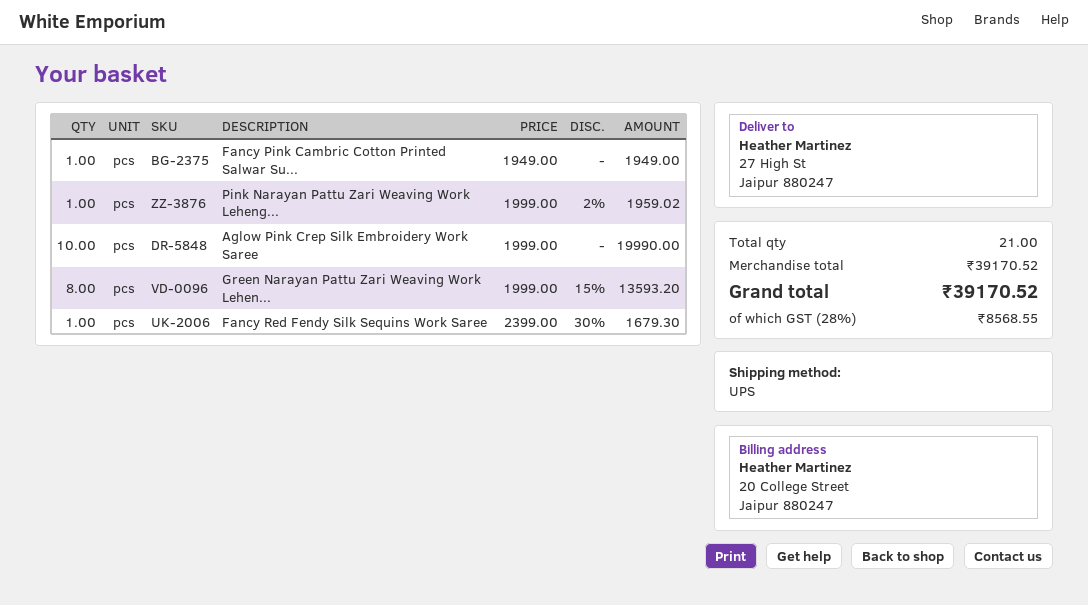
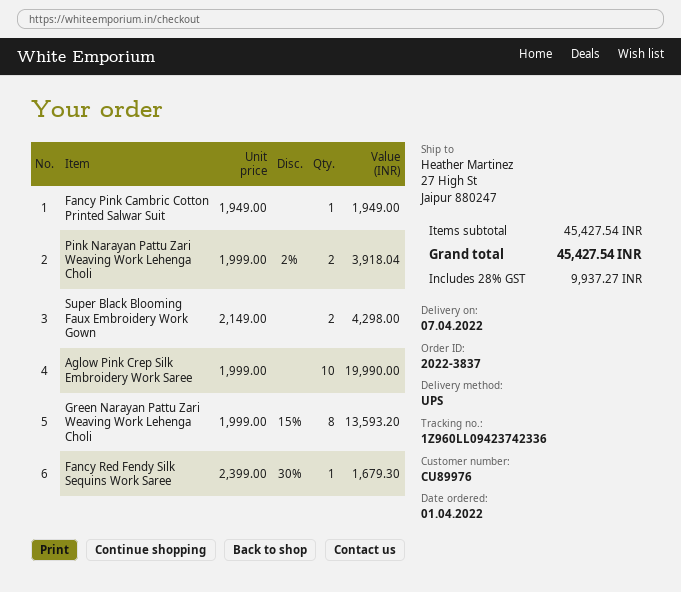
Pink Narayan Pattu Zari Weaving Work Leheng...: 1 x 1999.00 - 2% = 1959.02 -> 2 x 1999.00 - 2% = 3918.04
Super Black Blooming Faux Embroidery Work Gown: none -> 2 x 2149.00 = 4298.00
subtotal: 39170.52 -> 45427.54
tax: 28% = 8568.55 -> 28% = 9937.27
total: 39170.52 -> 45427.54

